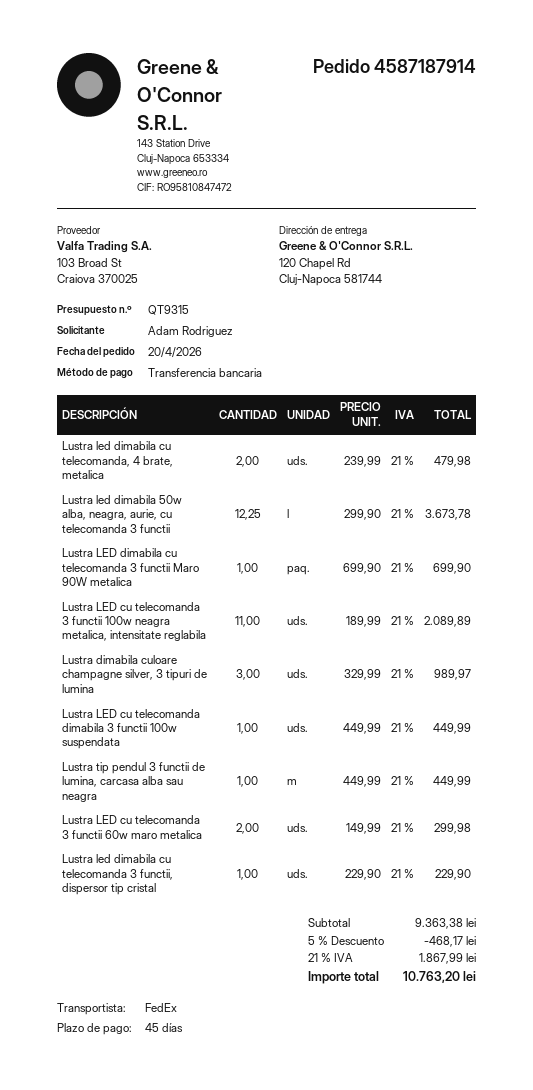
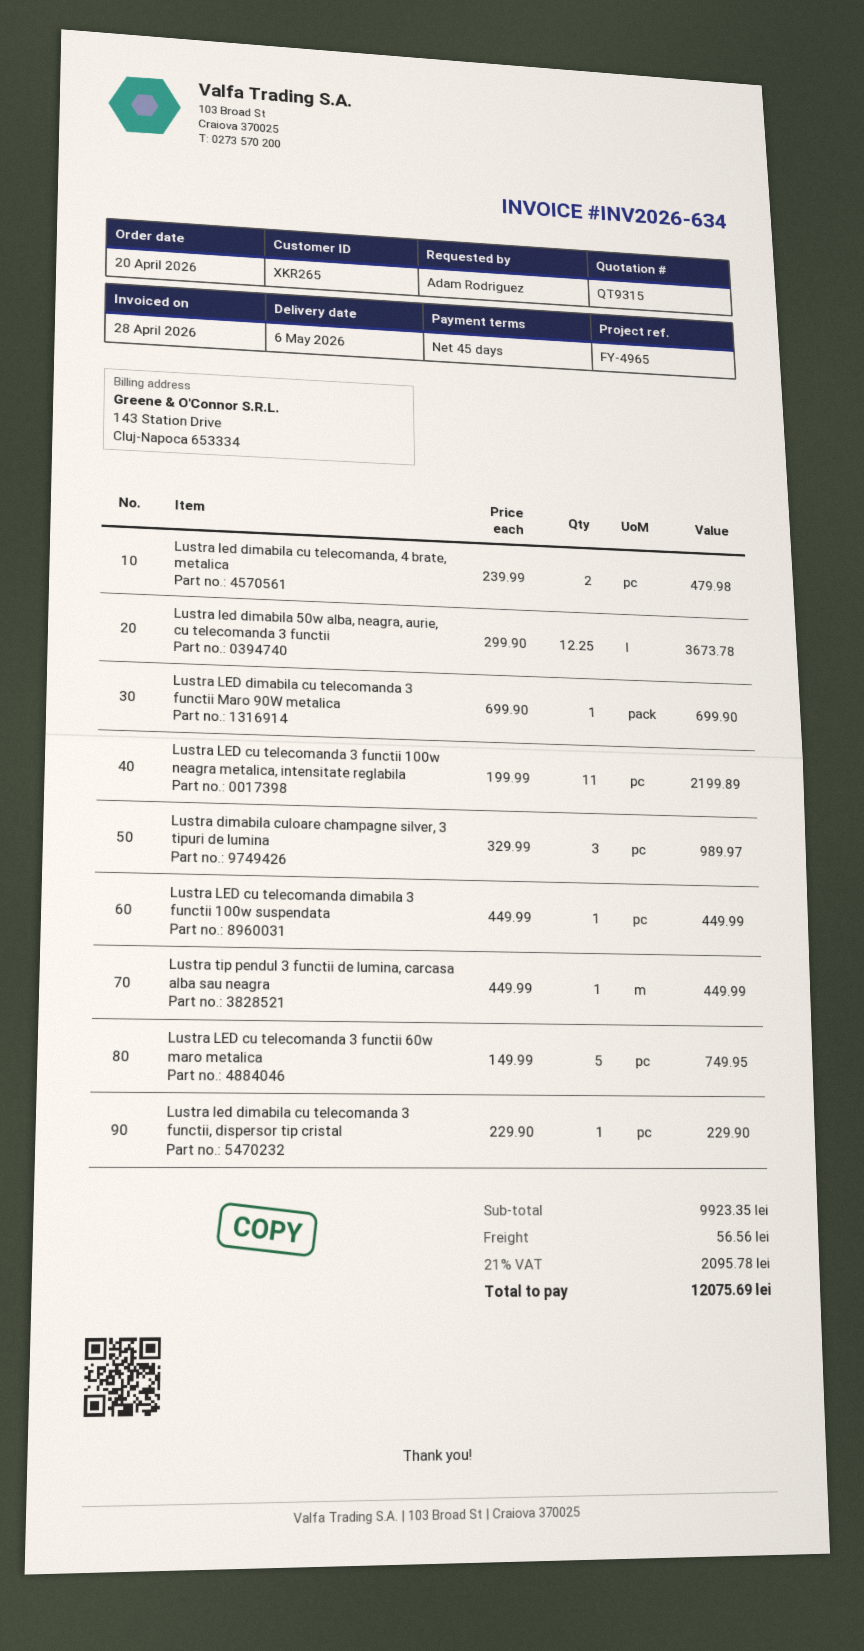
Lustra LED cu telecomanda 3 functii 100w neagra metalica, intensitate reglabila: 11 x 189.99 = 2089.89 -> 11 x 199.99 = 2199.89
Lustra LED cu telecomanda 3 functii 60w maro metalica: 2 x 149.99 = 299.98 -> 5 x 149.99 = 749.95
subtotal: 9363.38 -> 9923.35
discount: 5% = 468.17 -> none
shipping: none -> 56.56
tax: 21% = 1867.99 -> 21% = 2095.78
total: 10763.20 -> 12075.69

